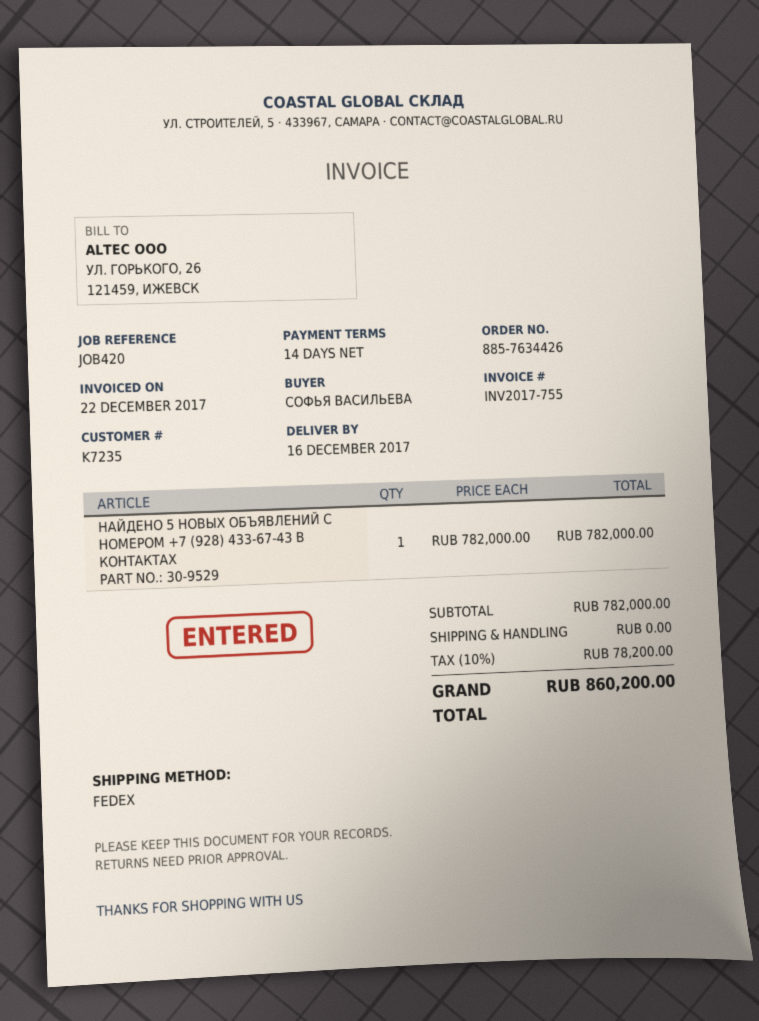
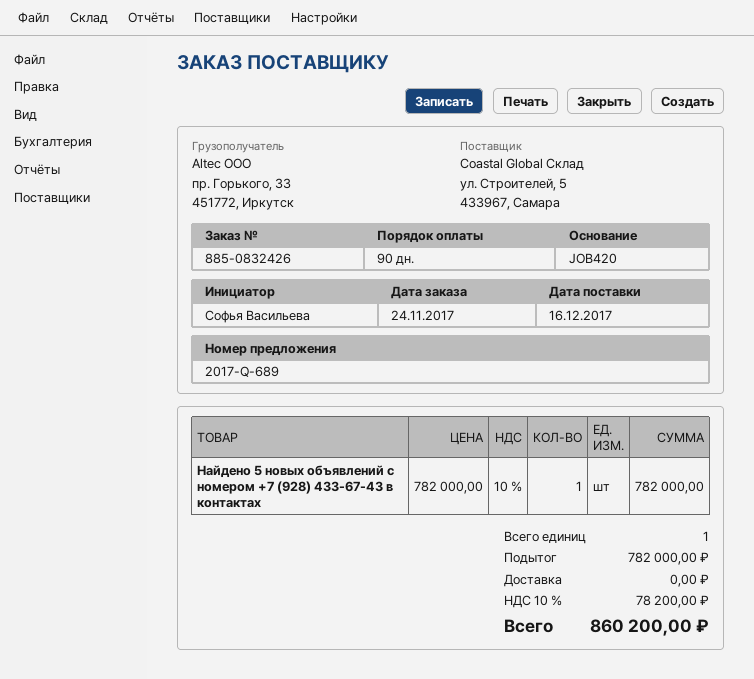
order number: 885-7634426 -> 885-0832426
payment terms: 14 days -> 90 days

